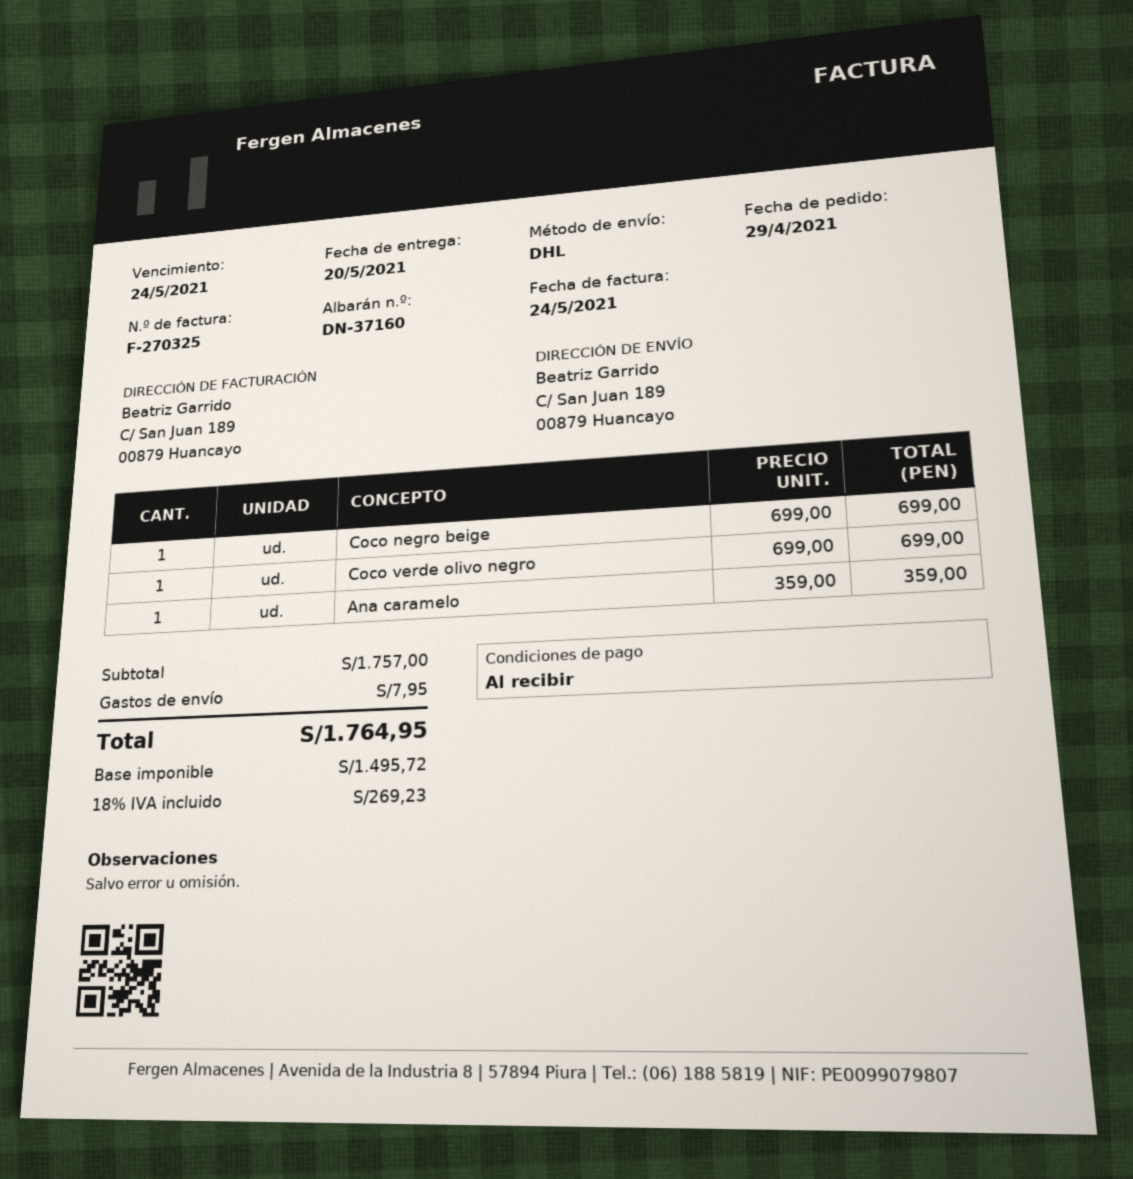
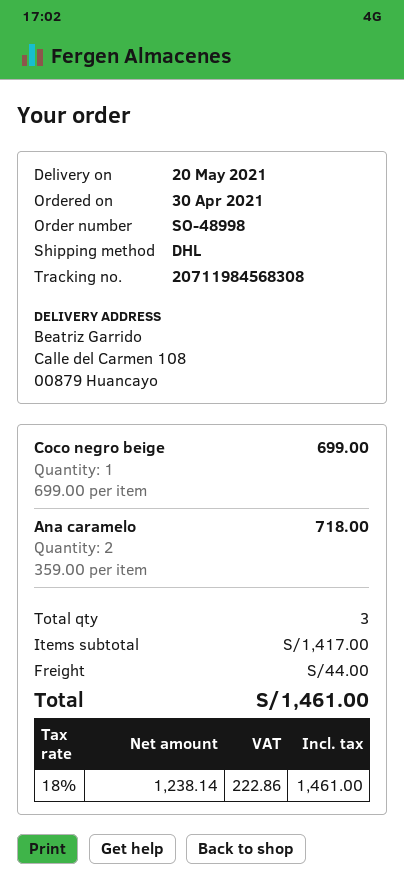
order date: 2021-04-29 -> 2021-04-30
ship to: C/ San Juan 189, 00879 Huancayo -> Calle del Carmen 108, 00879 Huancayo
Coco verde olivo negro: 1 x 699.00 = 699.00 -> none
Ana caramelo: 1 x 359.00 = 359.00 -> 2 x 359.00 = 718.00
subtotal: 1757.00 -> 1417.00
shipping: 7.95 -> 44.00
net: 1495.72 -> 1238.14
tax: 18% = 269.23 -> 18% = 222.86
total: 1764.95 -> 1461.00

